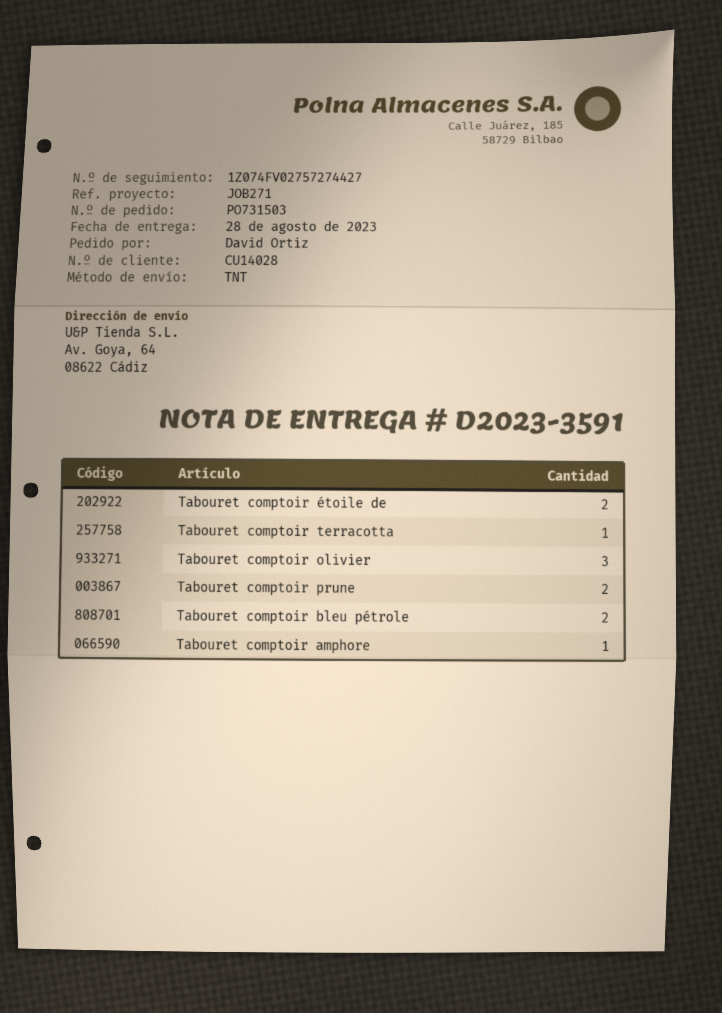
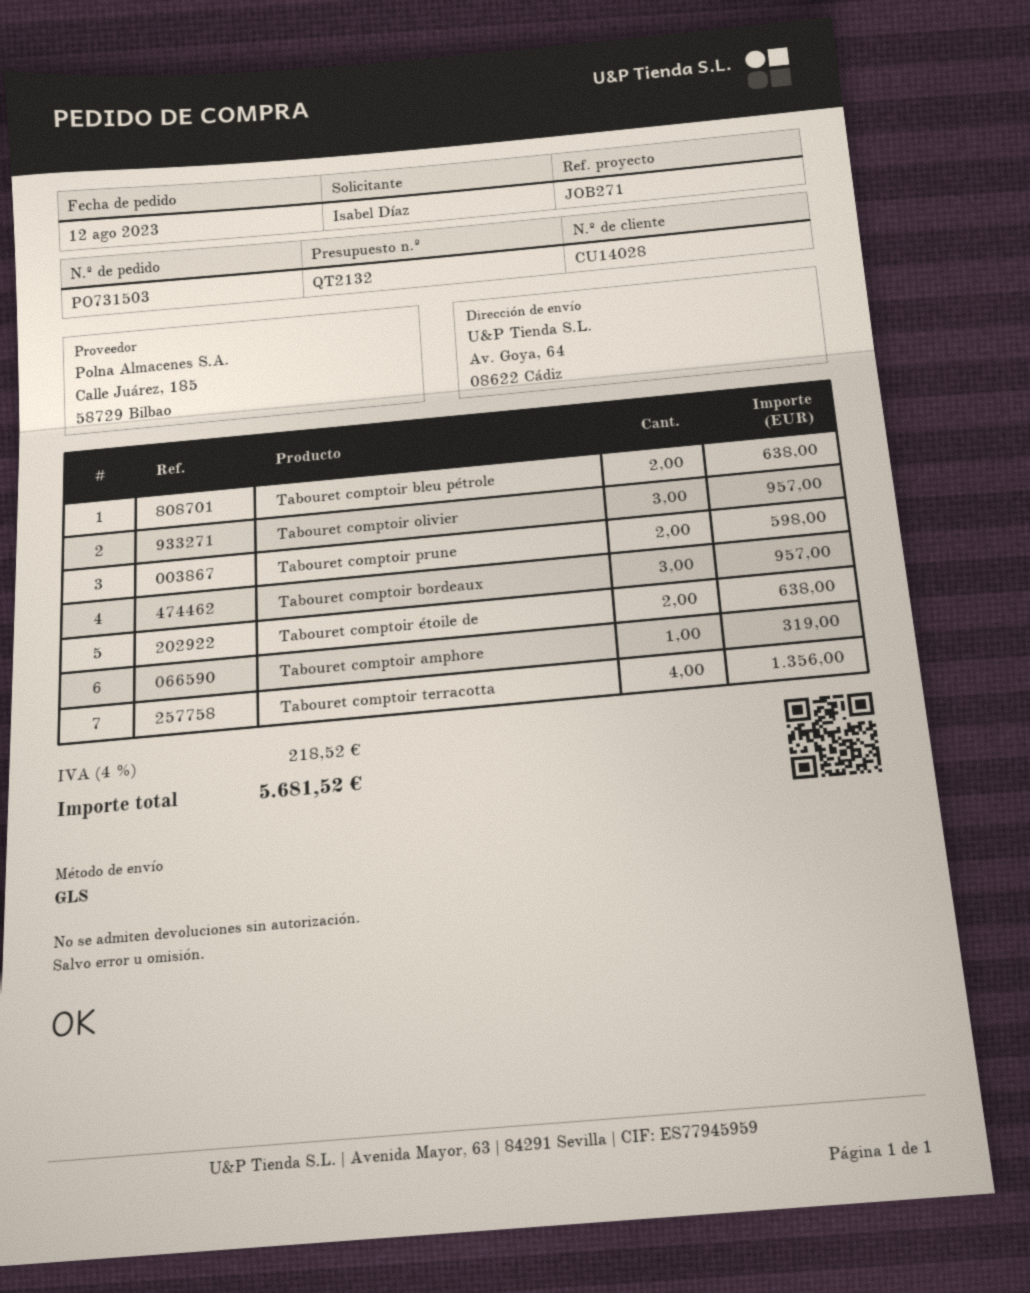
ordered by: David Ortiz -> Isabel Díaz
shipping method: TNT -> GLS
Tabouret comptoir terracotta: 1 -> 4
Tabouret comptoir bordeaux: none -> 3

